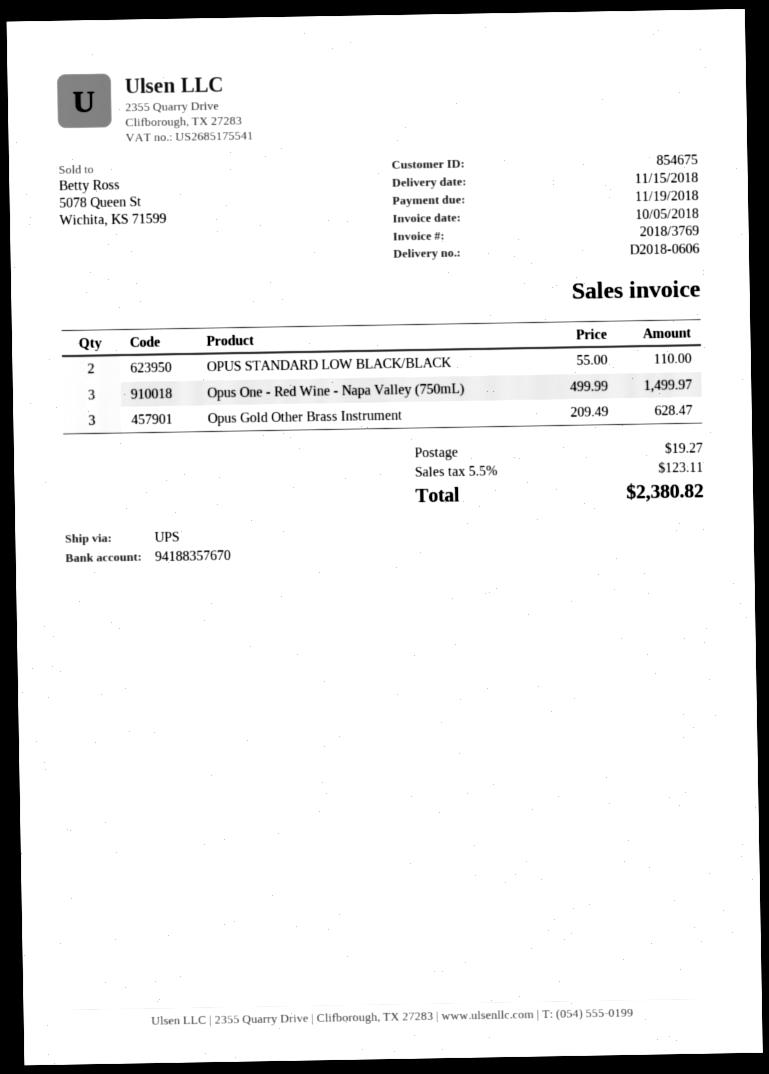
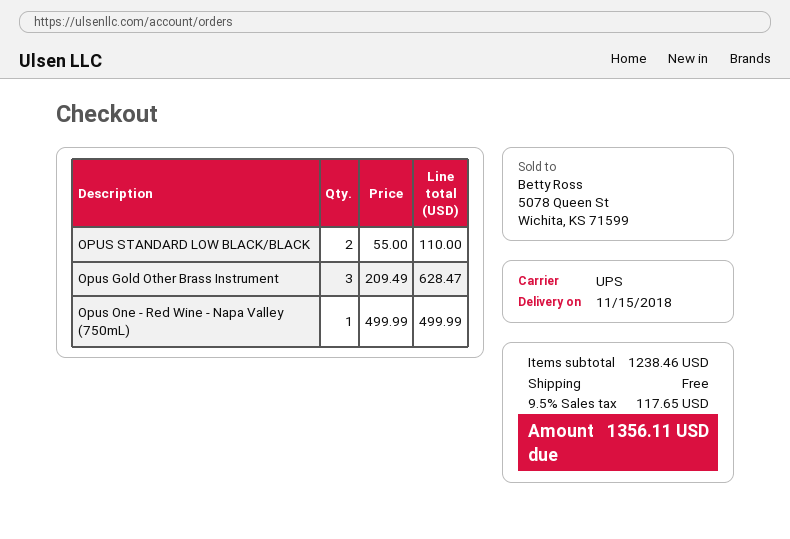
Opus One - Red Wine - Napa Valley (750mL): 3 x 499.99 = 1499.97 -> 1 x 499.99 = 499.99
shipping: 19.27 -> 0.00
tax: 5.5% = 123.11 -> 9.5% = 117.65
total: 2380.82 -> 1356.11

